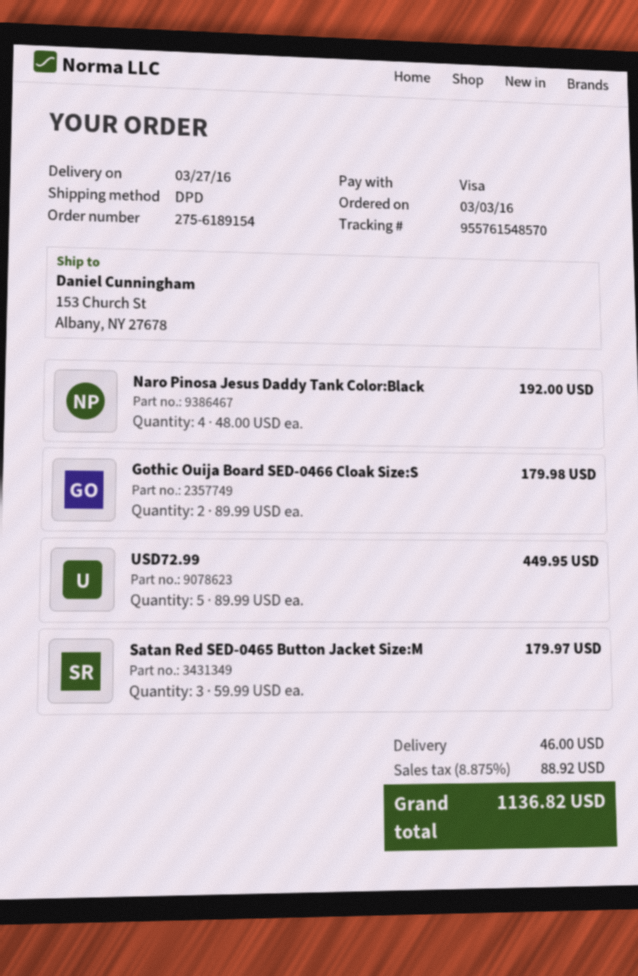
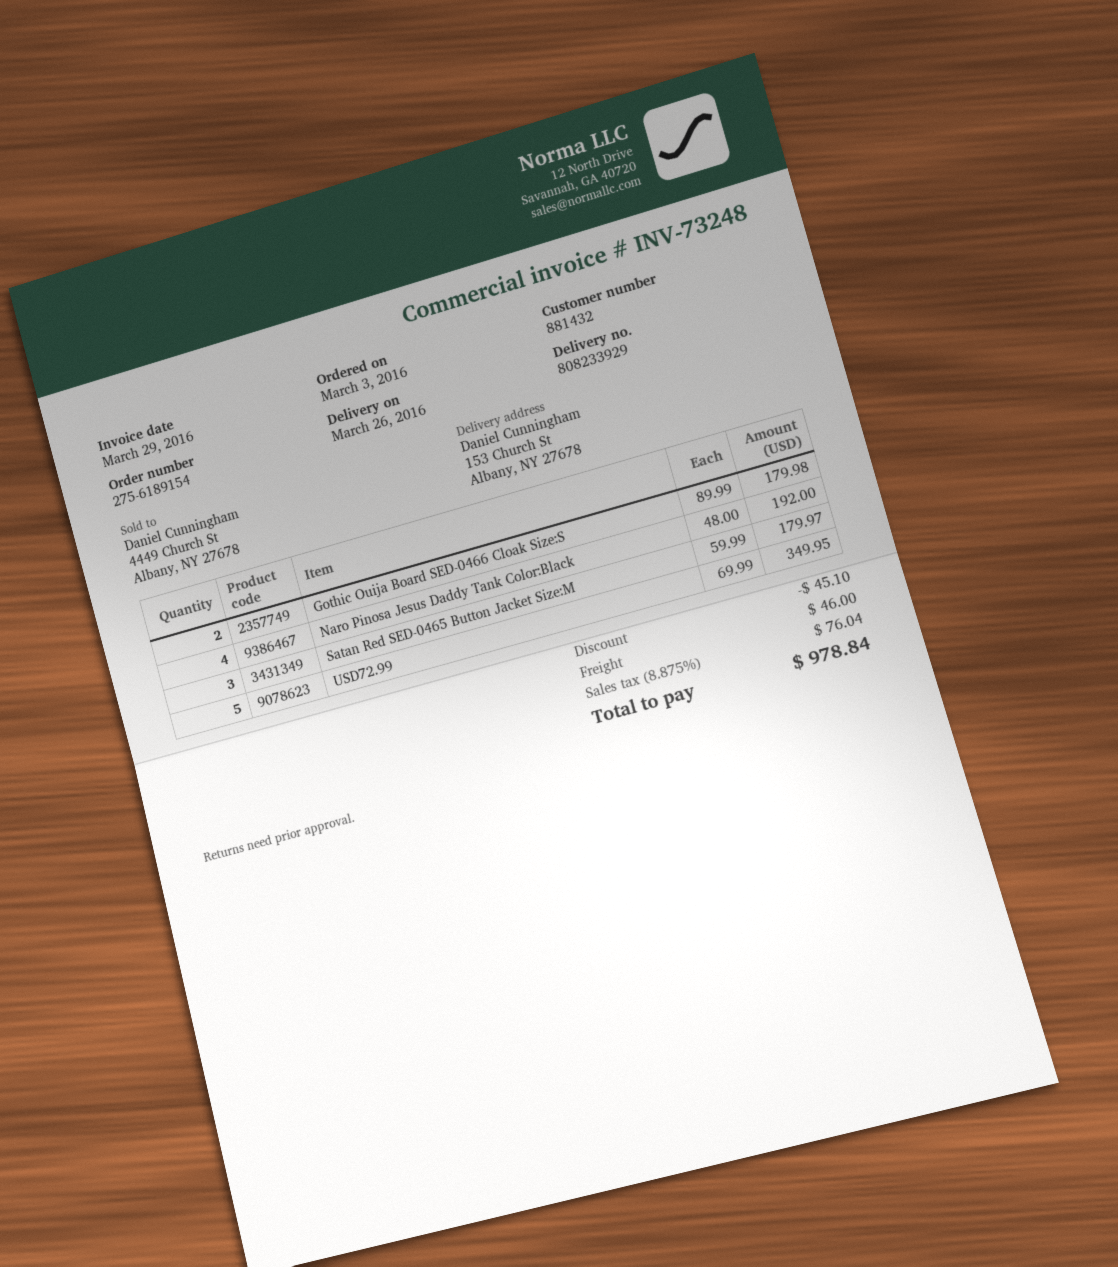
delivery date: 2016-03-27 -> 2016-03-26
USD72.99: 5 x 89.99 = 449.95 -> 5 x 69.99 = 349.95
discount: none -> 45.10
tax: 8.875% = 88.92 -> 8.875% = 76.04
total: 1136.82 -> 978.84

